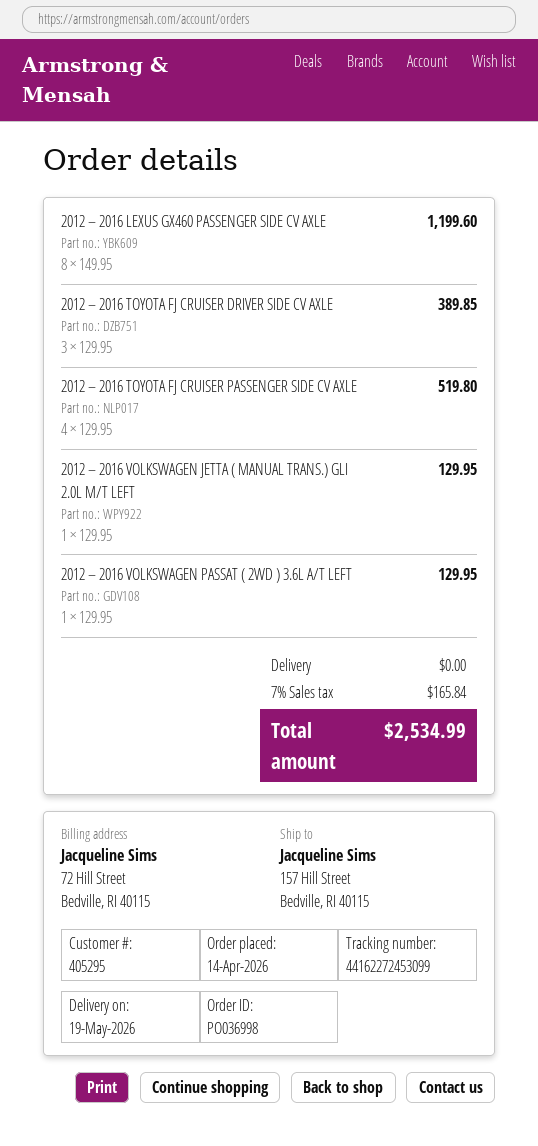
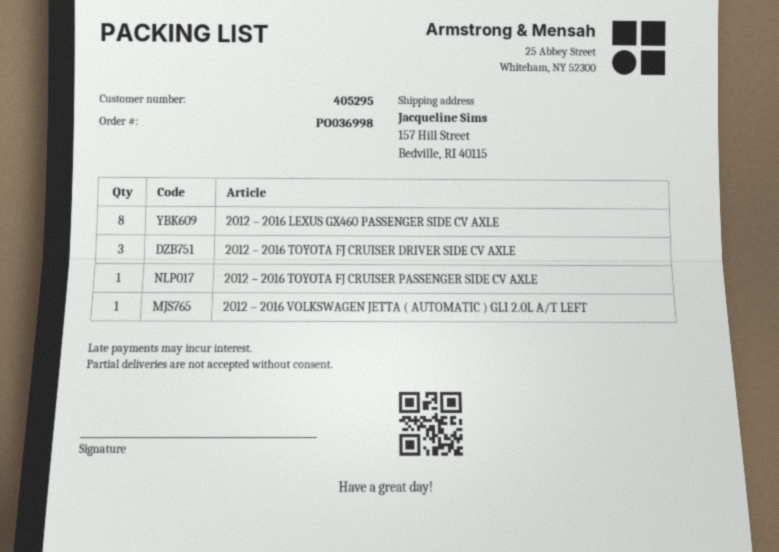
2012 – 2016 TOYOTA FJ CRUISER PASSENGER SIDE CV AXLE: 4 -> 1
2012 – 2016 VOLKSWAGEN JETTA ( MANUAL TRANS.) GLI 2.0L M/T LEFT: 1 -> none
2012 – 2016 VOLKSWAGEN PASSAT ( 2WD ) 3.6L A/T LEFT: 1 -> none
2012 – 2016 VOLKSWAGEN JETTA ( AUTOMATIC ) GLI 2.0L A/T LEFT: none -> 1

